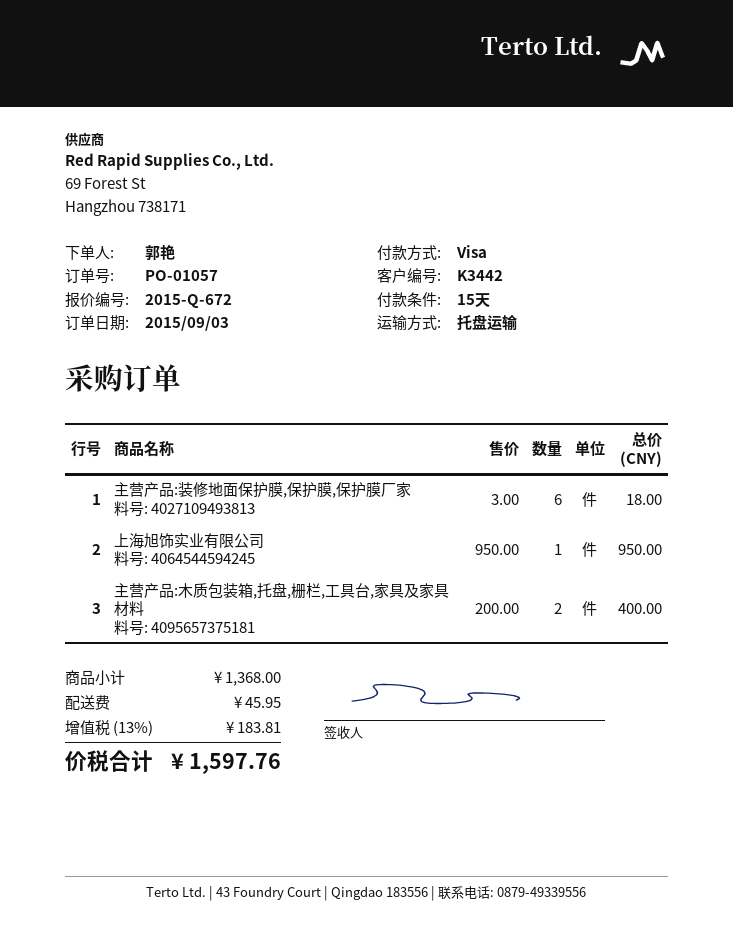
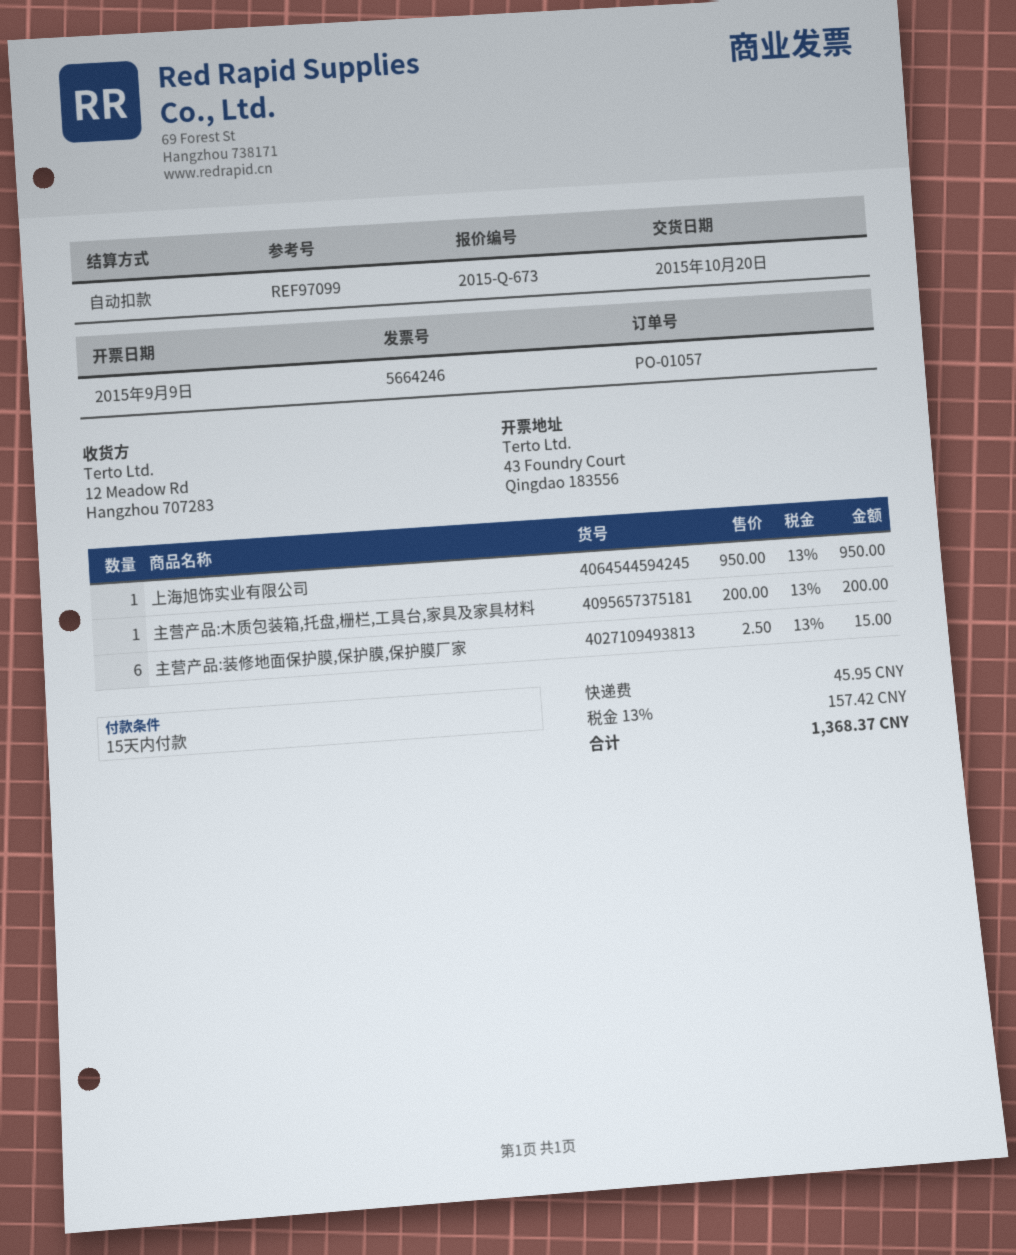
quote number: 2015-Q-672 -> 2015-Q-673
payment method: Visa -> direct debit
主营产品:装修地面保护膜,保护膜,保护膜厂家: 6 x 3.00 = 18.00 -> 6 x 2.50 = 15.00
主营产品:木质包装箱,托盘,栅栏,工具台,家具及家具材料: 2 x 200.00 = 400.00 -> 1 x 200.00 = 200.00
tax: 13% = 183.81 -> 13% = 157.42
total: 1597.76 -> 1368.37

